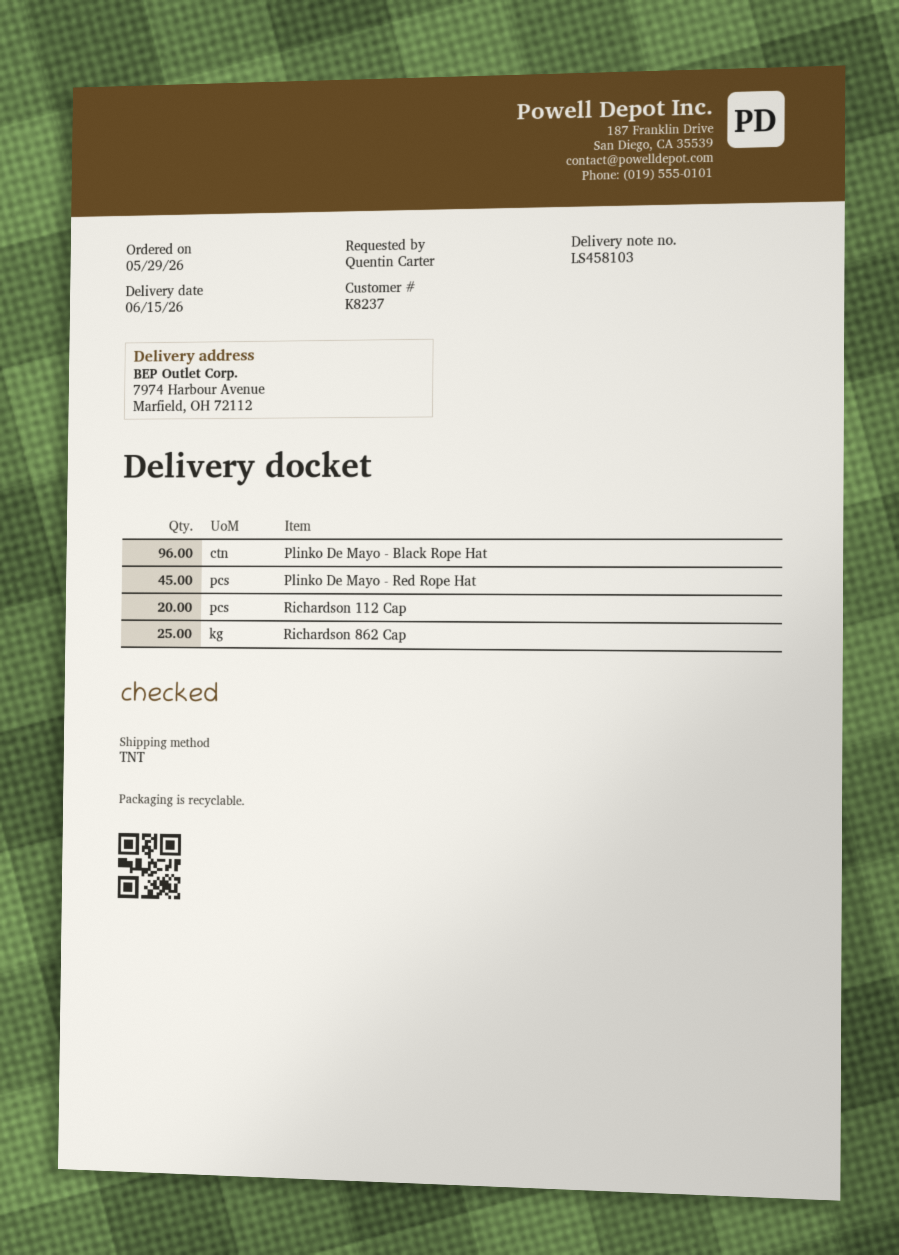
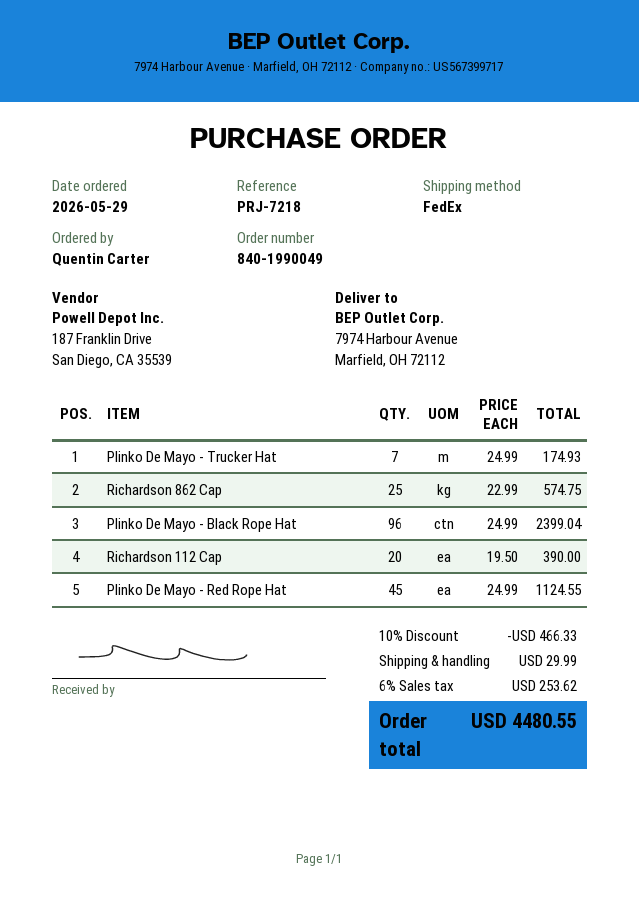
shipping method: TNT -> FedEx
Plinko De Mayo - Trucker Hat: none -> 7

